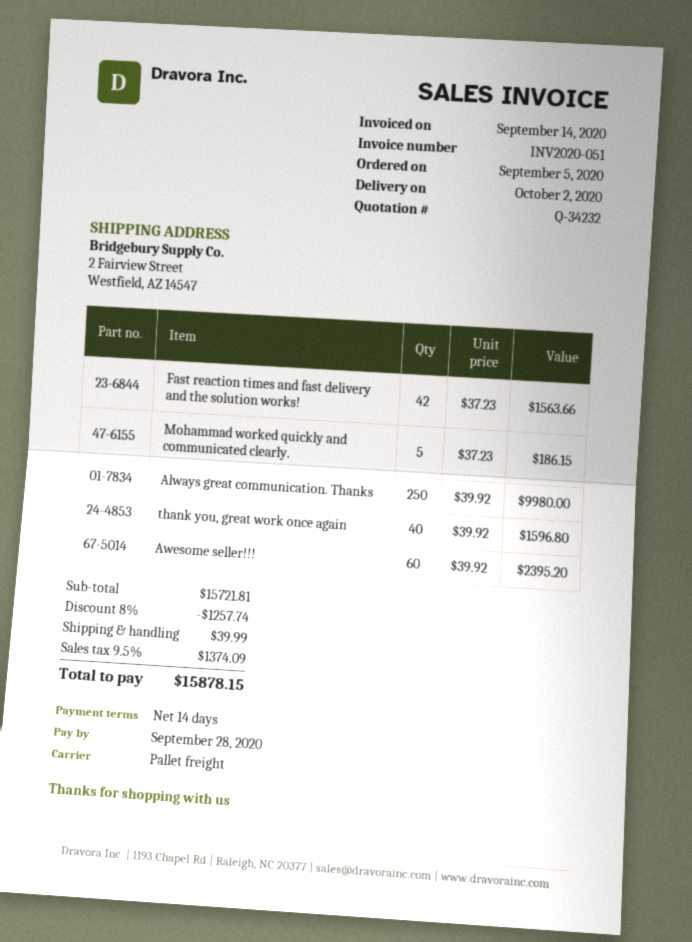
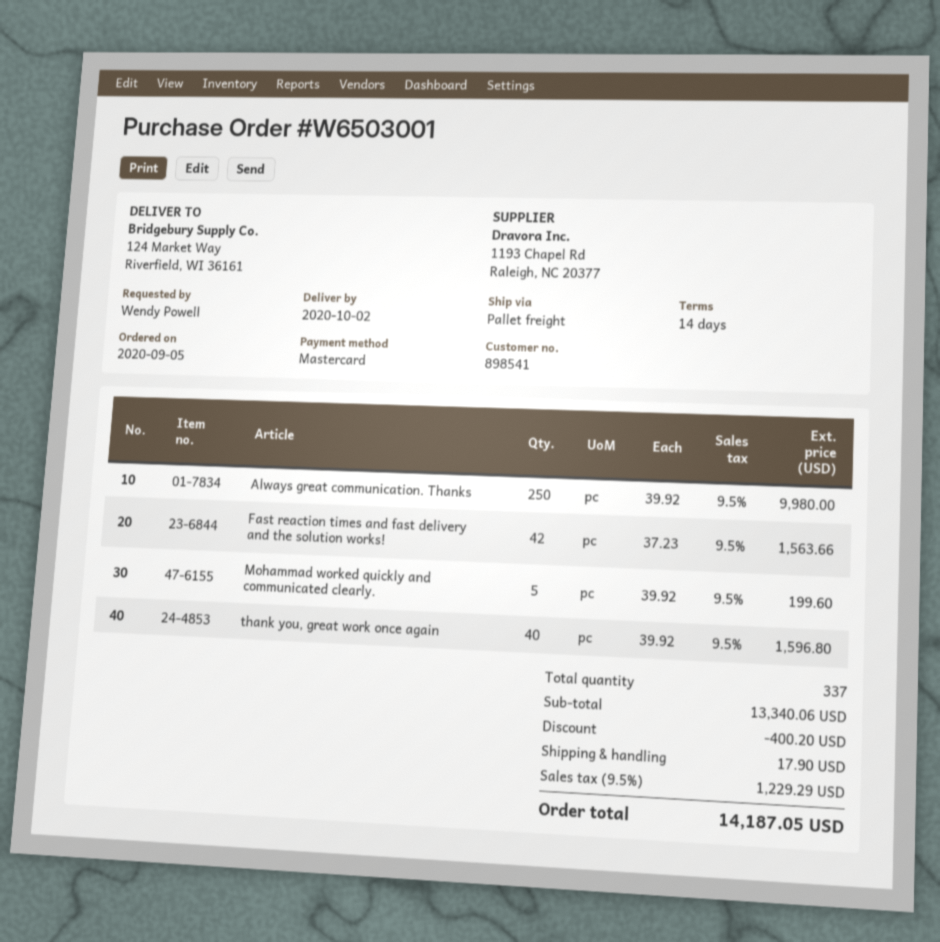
ship to: 2 Fairview Street, Westfield, AZ 14547 -> 124 Market Way, Riverfield, WI 36161
Mohammad worked quickly and communicated clearly.: 5 x 37.23 = 186.15 -> 5 x 39.92 = 199.60
Awesome seller!!!: 60 x 39.92 = 2395.20 -> none
subtotal: 15721.81 -> 13340.06
discount: 1257.74 -> 400.20
shipping: 39.99 -> 17.90
tax: 9.5% = 1374.09 -> 9.5% = 1229.29
total: 15878.15 -> 14187.05

